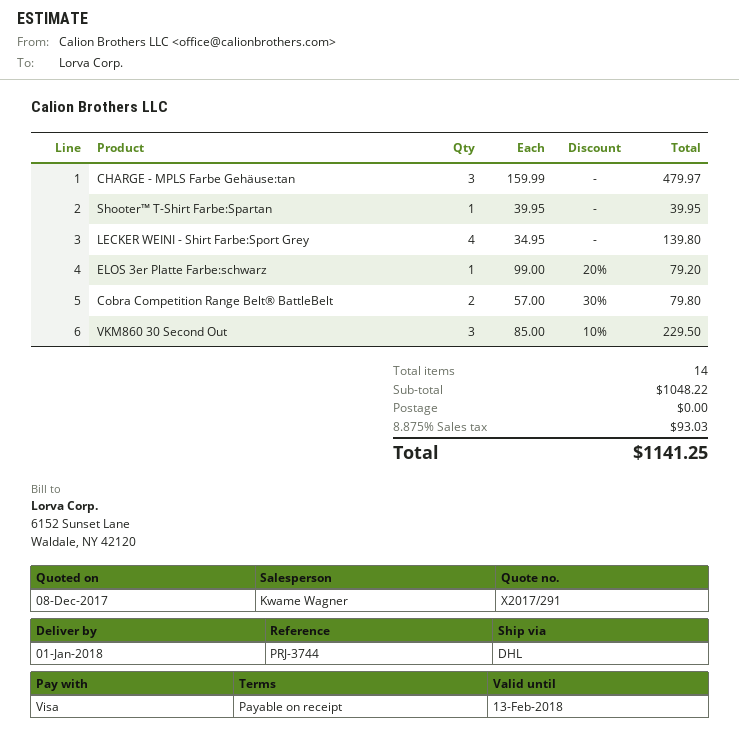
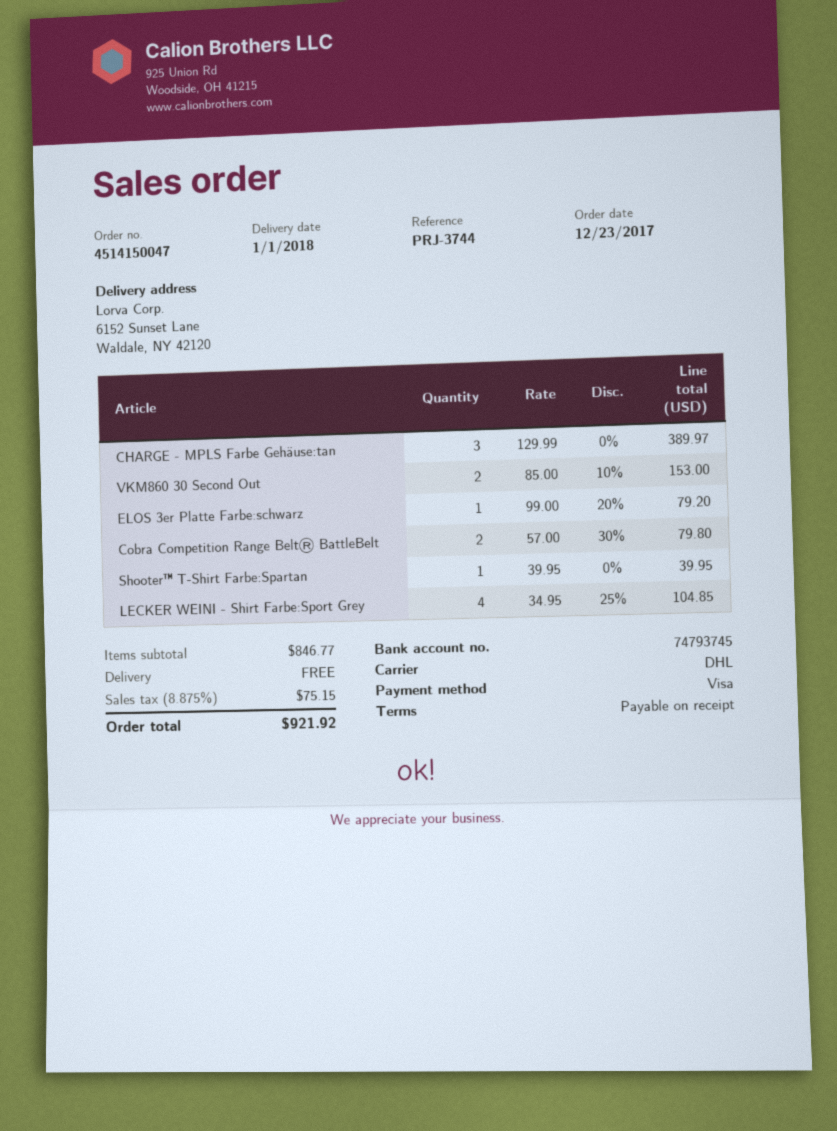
CHARGE - MPLS Farbe Gehäuse:tan: 3 x 159.99 = 479.97 -> 3 x 129.99 = 389.97
LECKER WEINI - Shirt Farbe:Sport Grey: 4 x 34.95 = 139.80 -> 4 x 34.95 - 25% = 104.85
VKM860 30 Second Out: 3 x 85.00 - 10% = 229.50 -> 2 x 85.00 - 10% = 153.00
subtotal: 1048.22 -> 846.77
tax: 8.875% = 93.03 -> 8.875% = 75.15
total: 1141.25 -> 921.92

